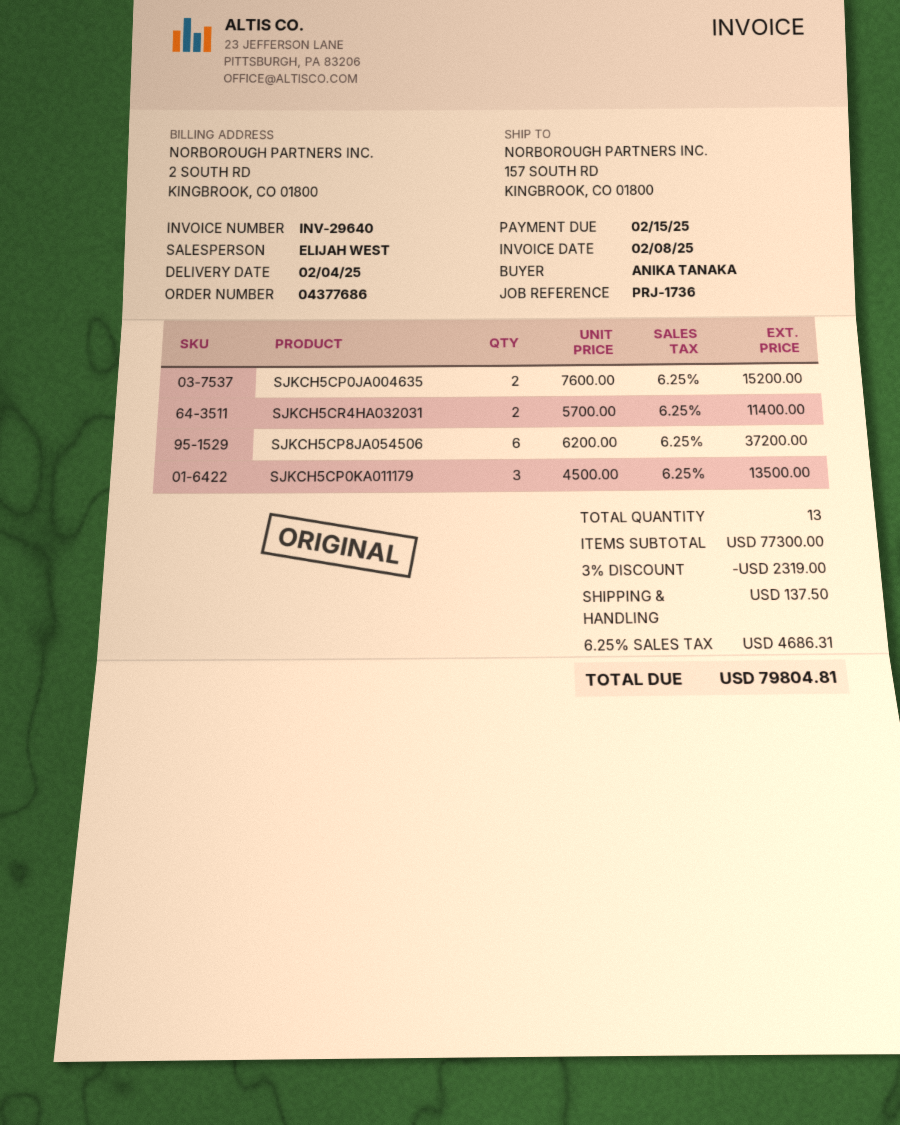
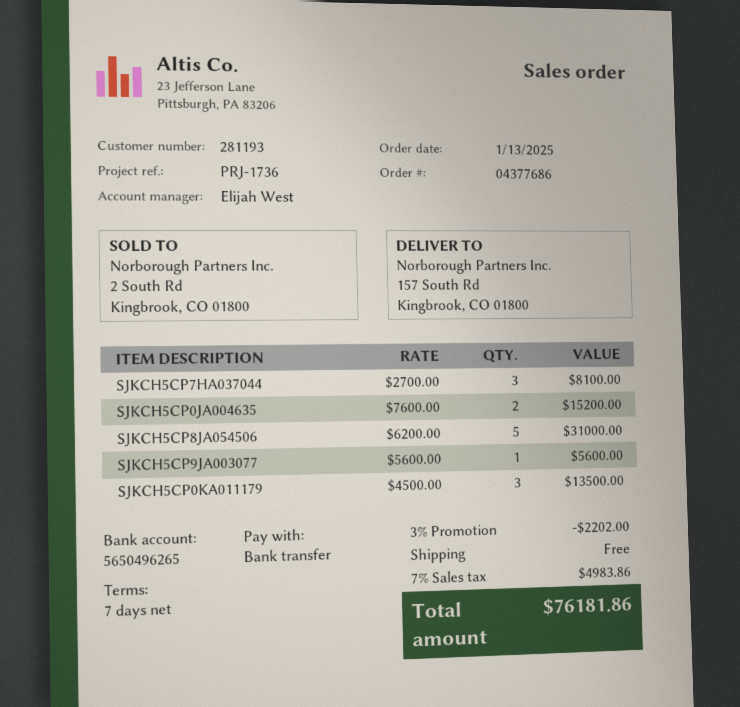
SJKCH5CR4HA032031: 2 x 5700.00 = 11400.00 -> none
SJKCH5CP8JA054506: 6 x 6200.00 = 37200.00 -> 5 x 6200.00 = 31000.00
SJKCH5CP7HA037044: none -> 3 x 2700.00 = 8100.00
SJKCH5CP9JA003077: none -> 1 x 5600.00 = 5600.00
discount: 3% = 2319.00 -> 3% = 2202.00
shipping: 137.50 -> 0.00
tax: 6.25% = 4686.31 -> 7% = 4983.86
total: 79804.81 -> 76181.86

